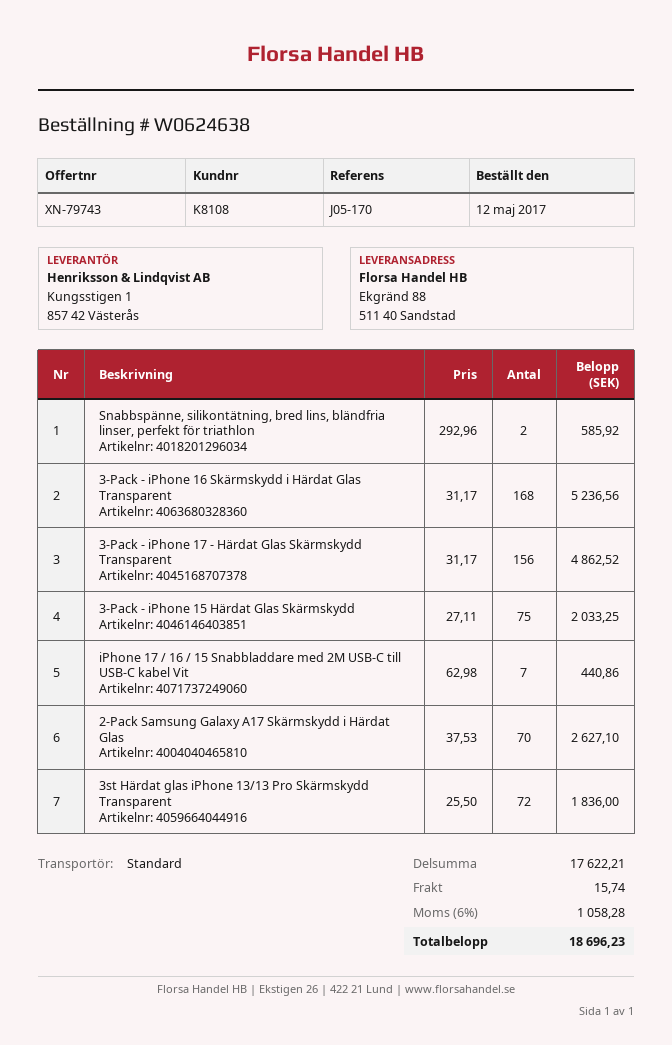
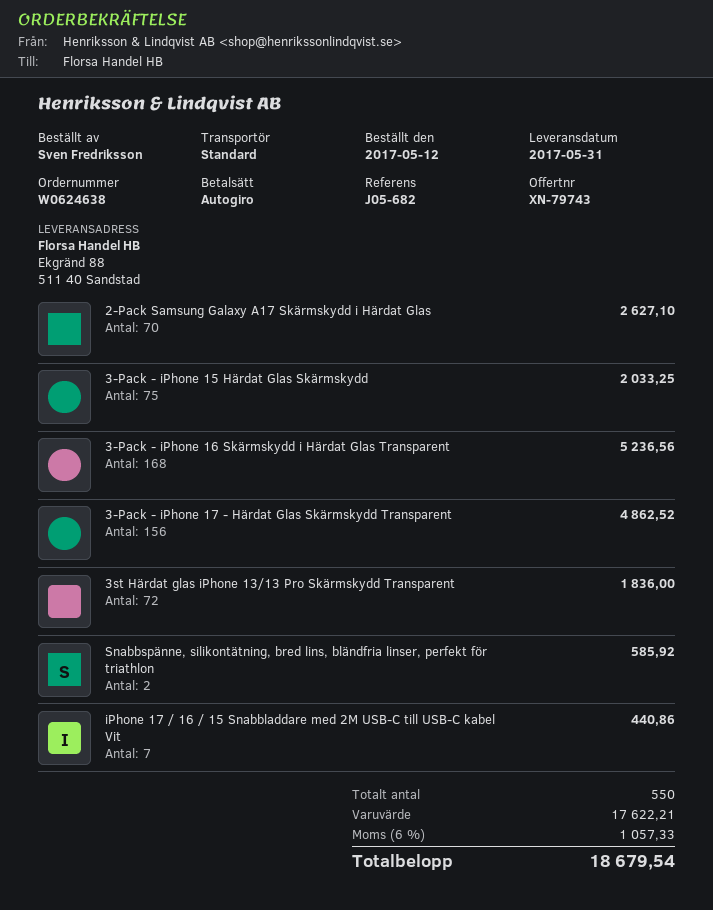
reference: J05-170 -> J05-682
shipping: 15.74 -> none
tax: 6% = 1058.28 -> 6% = 1057.33
total: 18696.23 -> 18679.54

